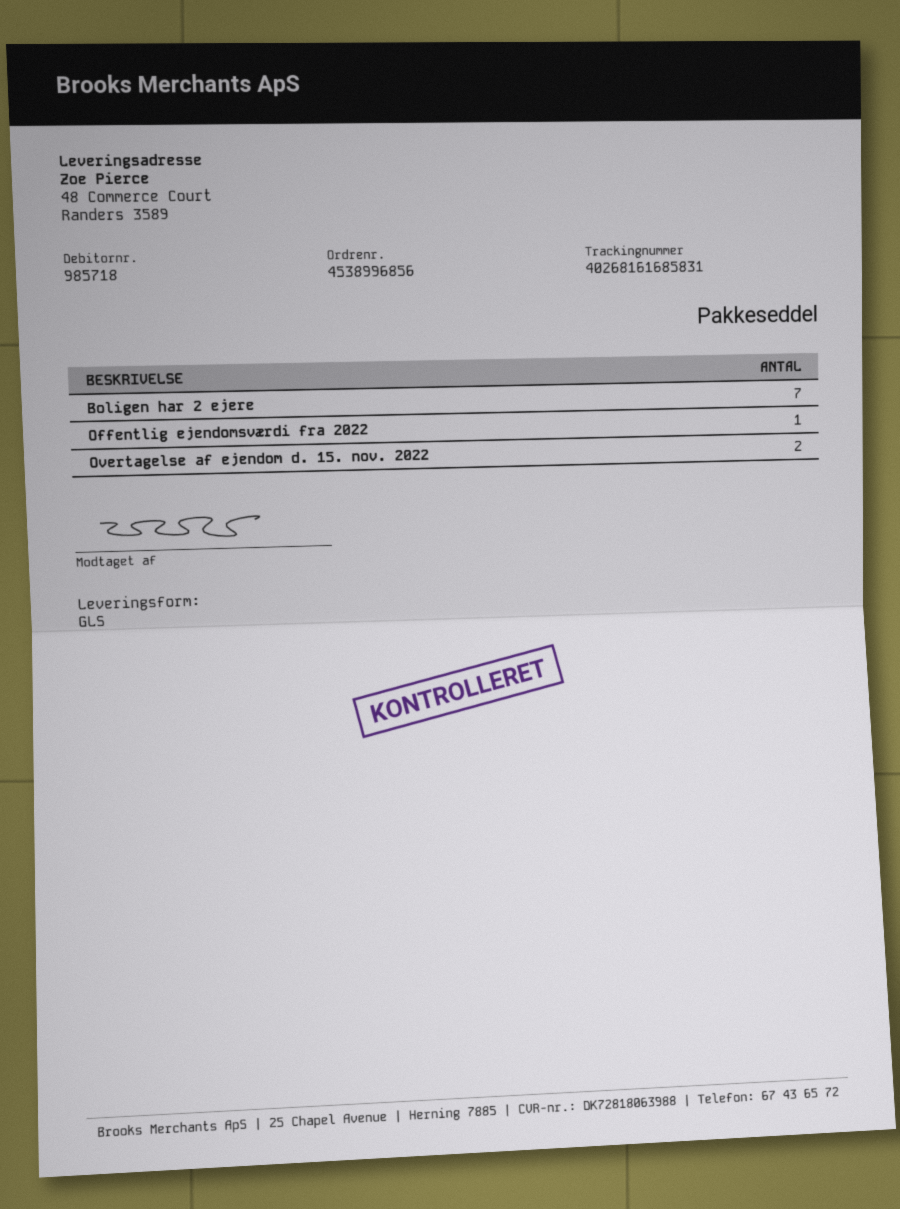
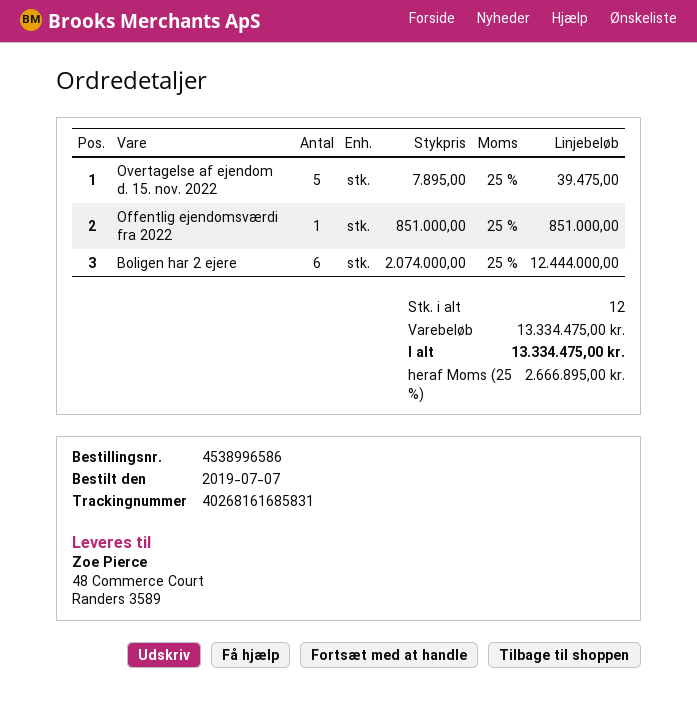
order number: 4538996856 -> 4538996586
Boligen har 2 ejere: 7 -> 6
Overtagelse af ejendom d. 15. nov. 2022: 2 -> 5

